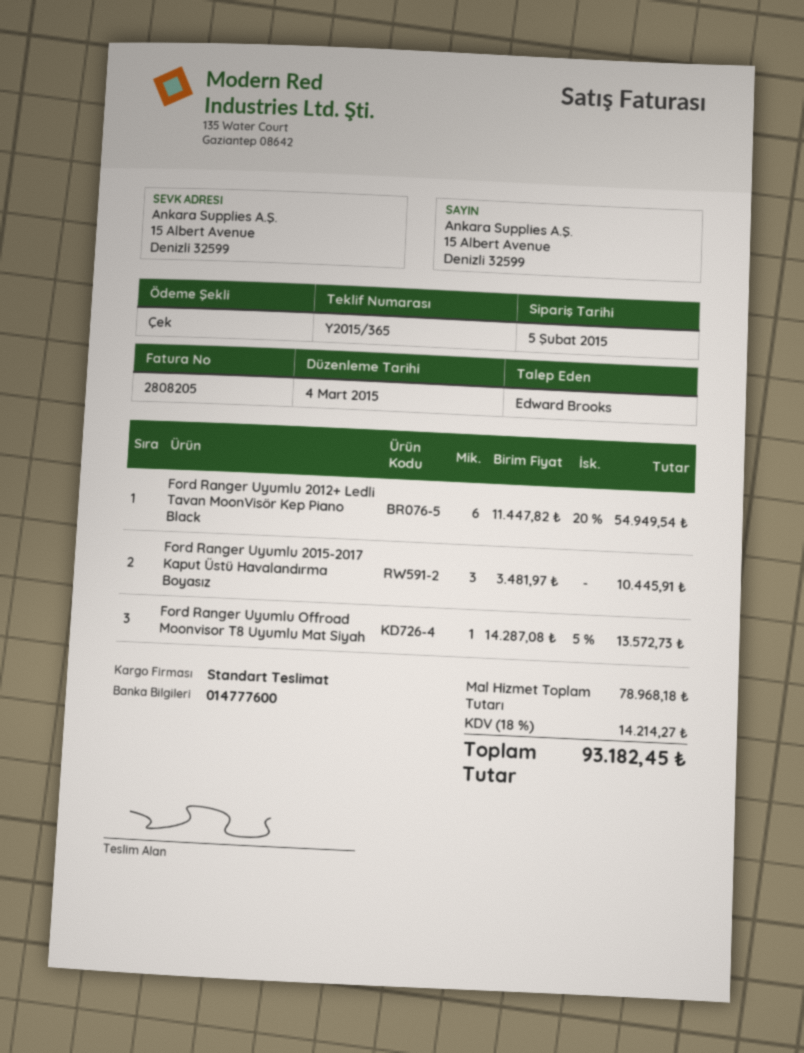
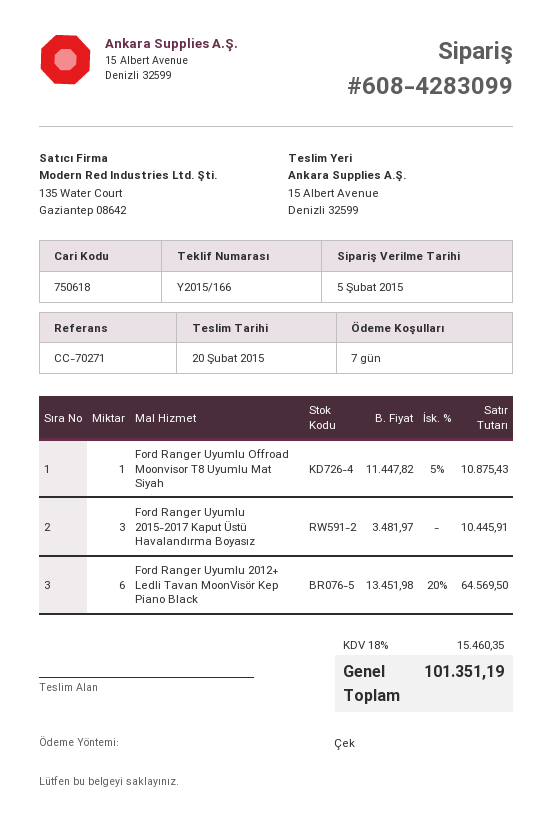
quote number: Y2015/365 -> Y2015/166
Ford Ranger Uyumlu 2012+ Ledli Tavan MoonVisör Kep Piano Black: 6 x 11447.82 - 20% = 54949.54 -> 6 x 13451.98 - 20% = 64569.50
Ford Ranger Uyumlu Offroad Moonvisor T8 Uyumlu Mat Siyah: 1 x 14287.08 - 5% = 13572.73 -> 1 x 11447.82 - 5% = 10875.43
tax: 18% = 14214.27 -> 18% = 15460.35
total: 93182.45 -> 101351.19

